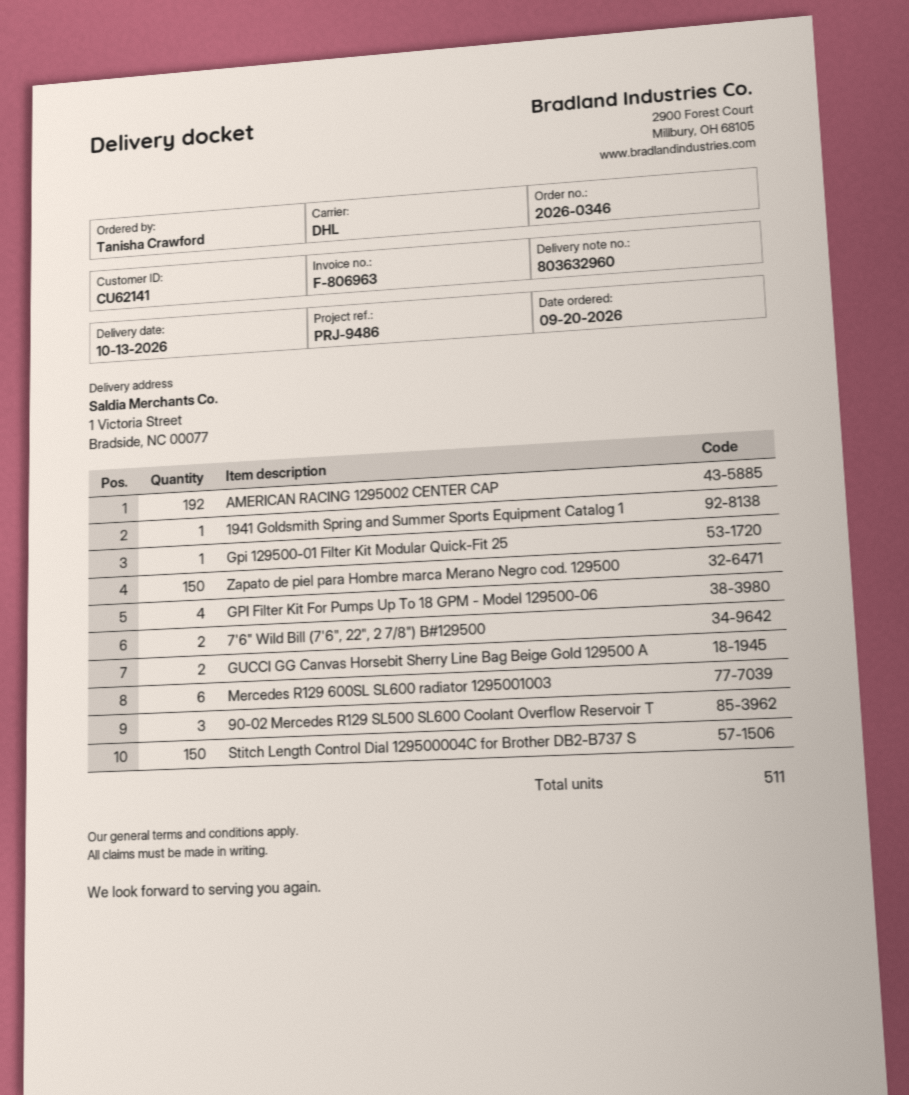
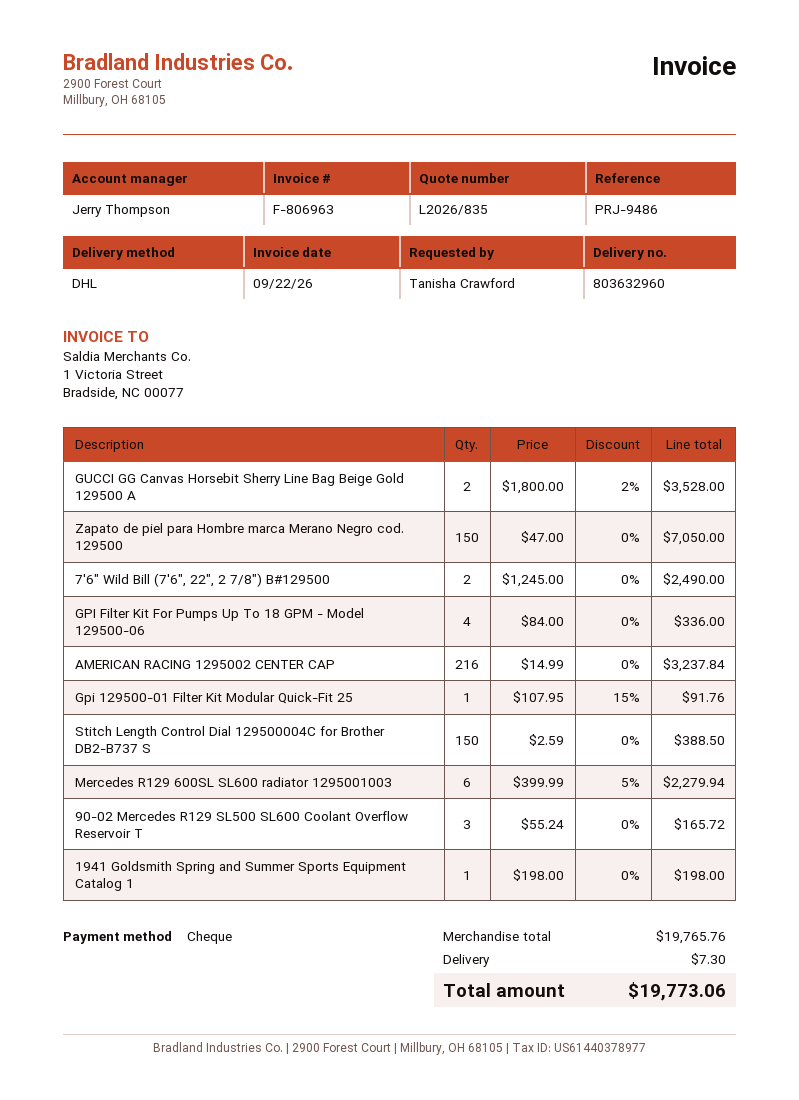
AMERICAN RACING 1295002 CENTER CAP: 192 -> 216

